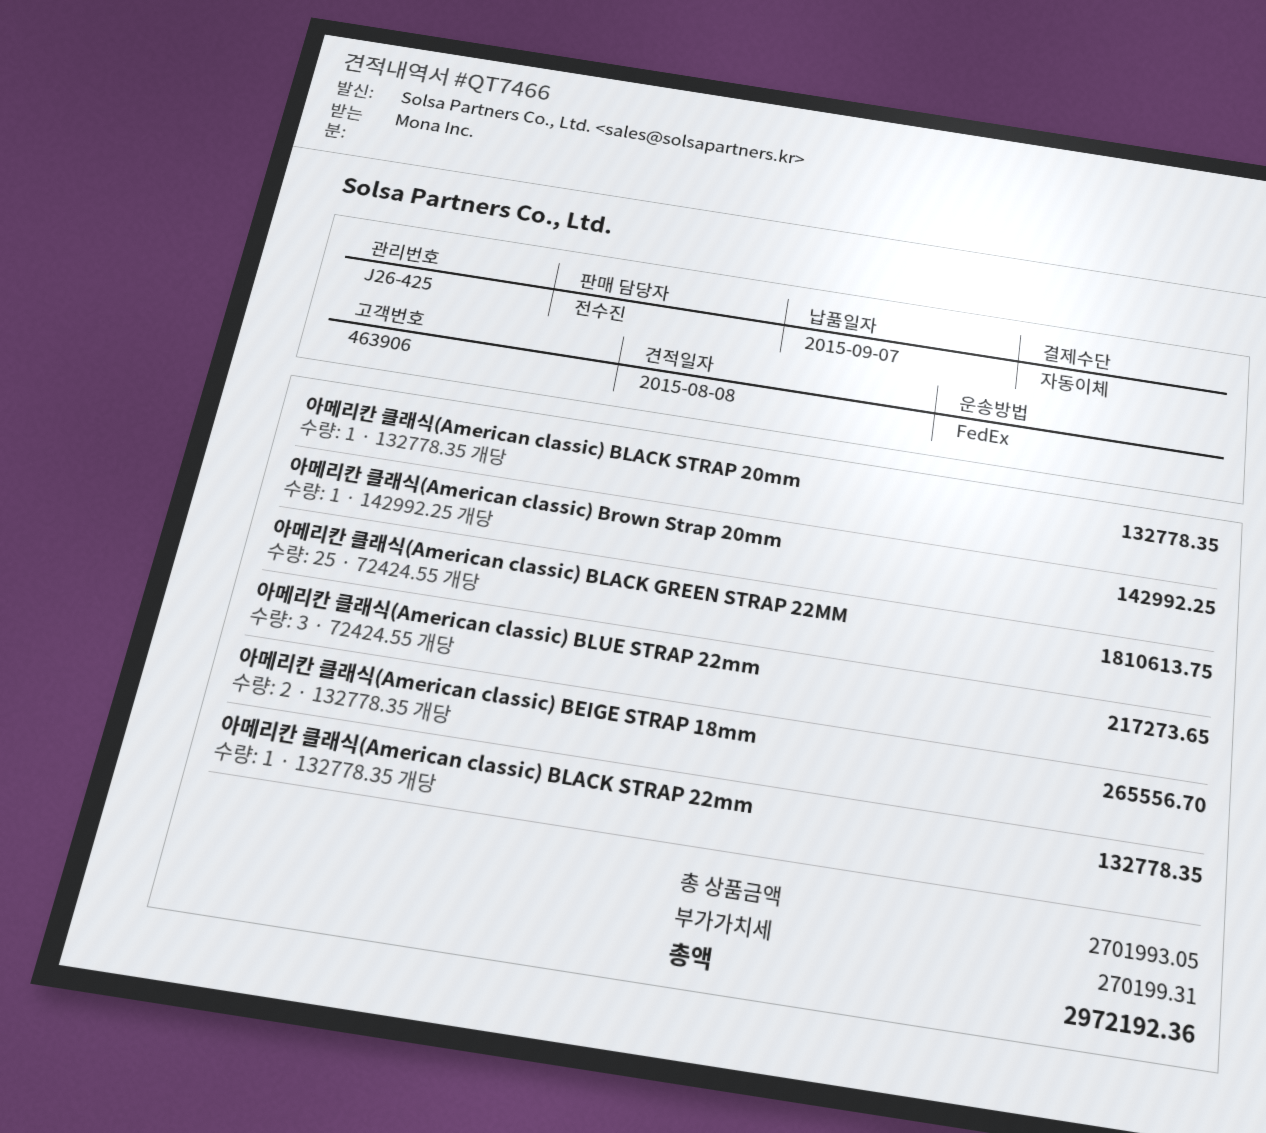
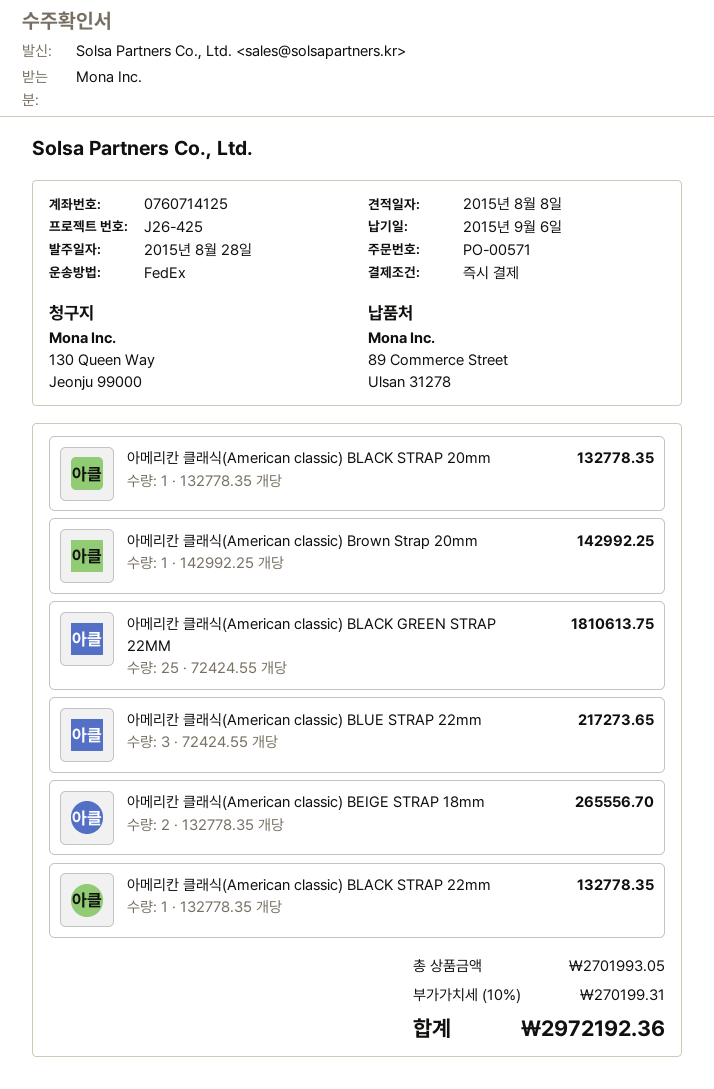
delivery date: 2015-09-07 -> 2015-09-06

